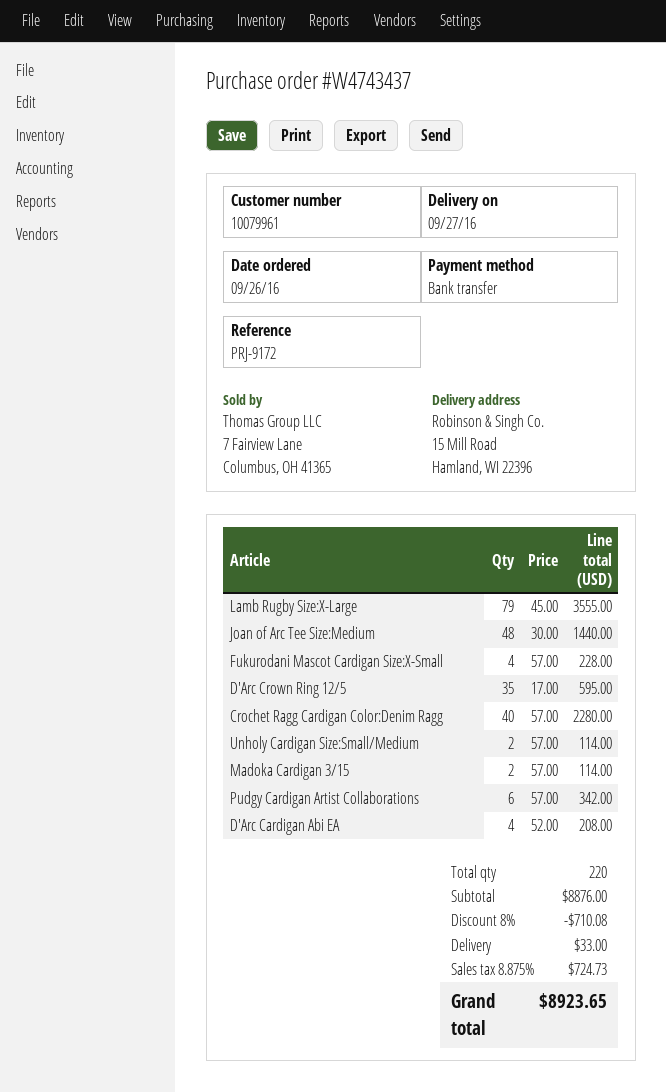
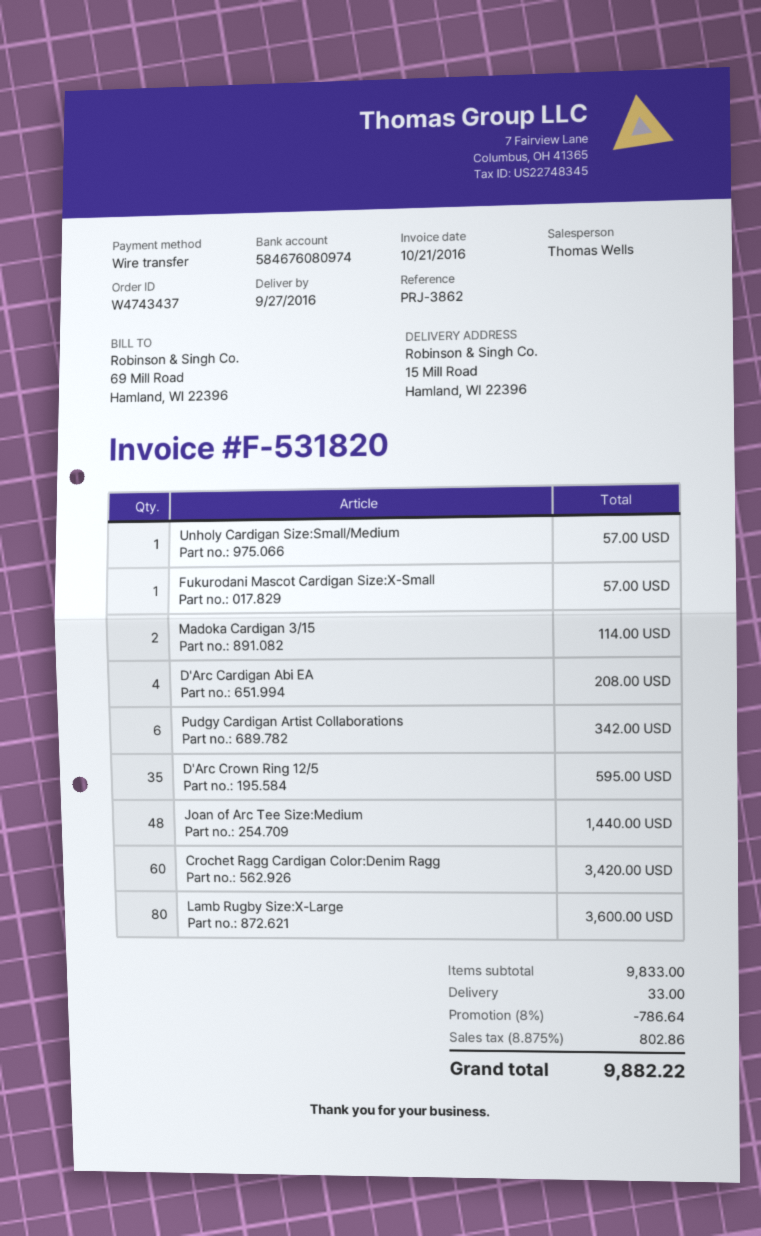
reference: PRJ-9172 -> PRJ-3862
Lamb Rugby Size:X-Large: 79 for 3555.00 -> 80 for 3600.00
Fukurodani Mascot Cardigan Size:X-Small: 4 for 228.00 -> 1 for 57.00
Crochet Ragg Cardigan Color:Denim Ragg: 40 for 2280.00 -> 60 for 3420.00
Unholy Cardigan Size:Small/Medium: 2 for 114.00 -> 1 for 57.00
subtotal: 8876.00 -> 9833.00
discount: 8% = 710.08 -> 8% = 786.64
tax: 8.875% = 724.73 -> 8.875% = 802.86
total: 8923.65 -> 9882.22

